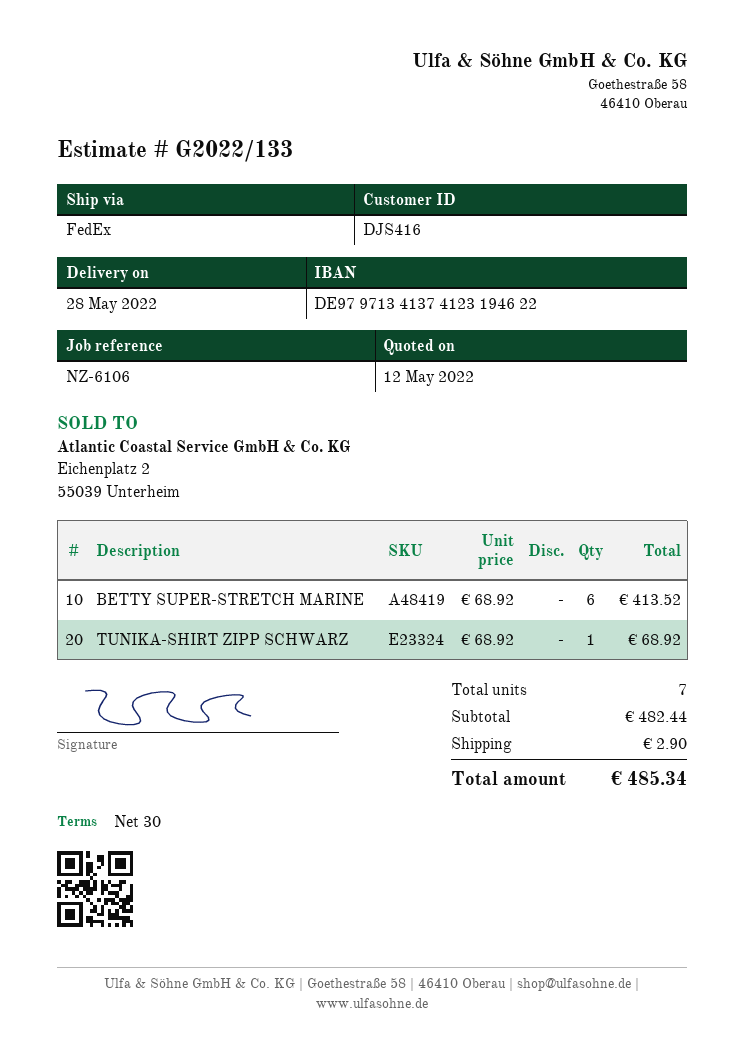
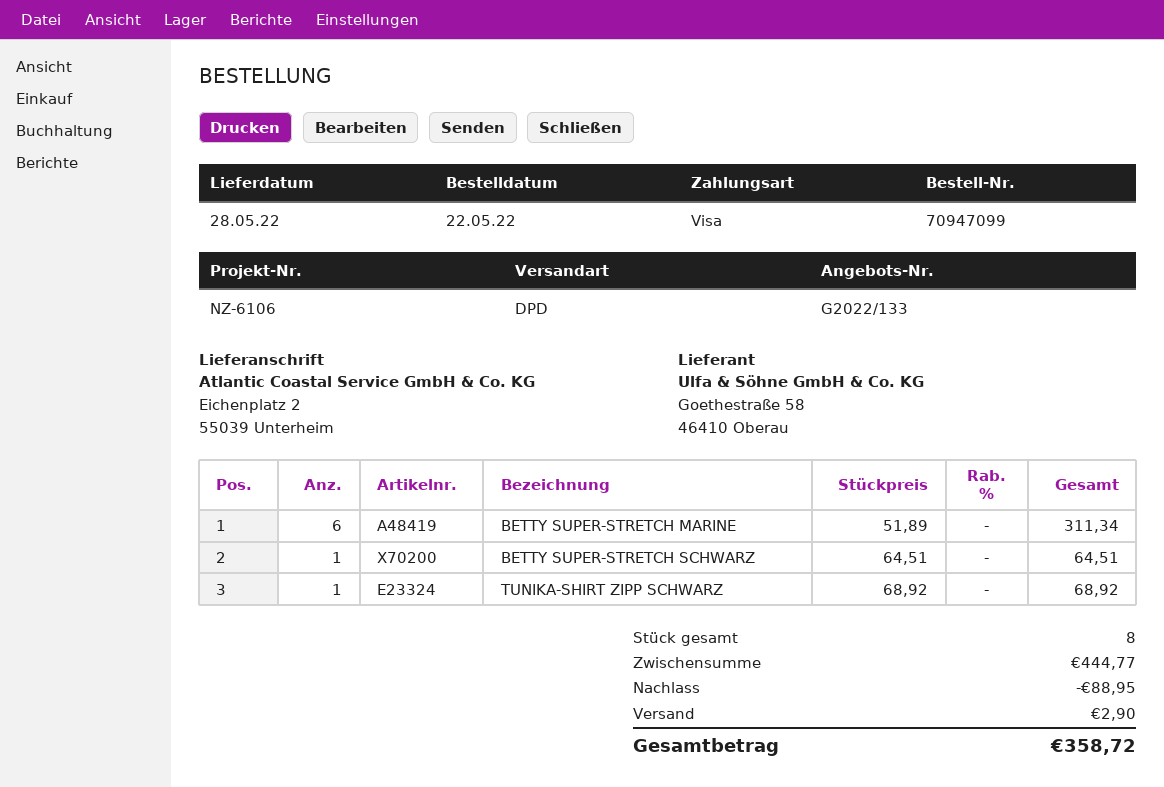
shipping method: FedEx -> DPD
BETTY SUPER-STRETCH MARINE: 6 x 68.92 = 413.52 -> 6 x 51.89 = 311.34
BETTY SUPER-STRETCH SCHWARZ: none -> 1 x 64.51 = 64.51
total quantity: 7 -> 8
subtotal: 482.44 -> 444.77
discount: none -> 88.95
total: 485.34 -> 358.72

